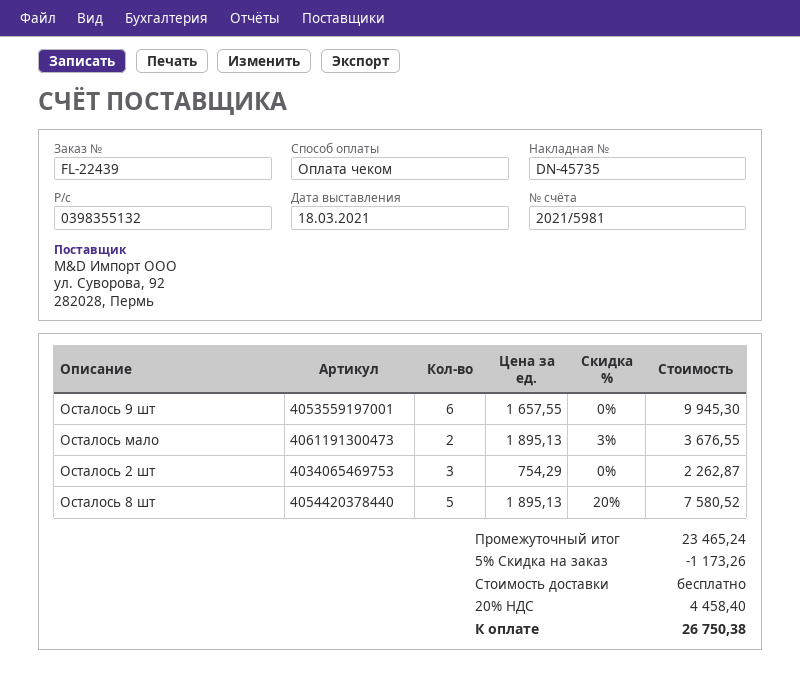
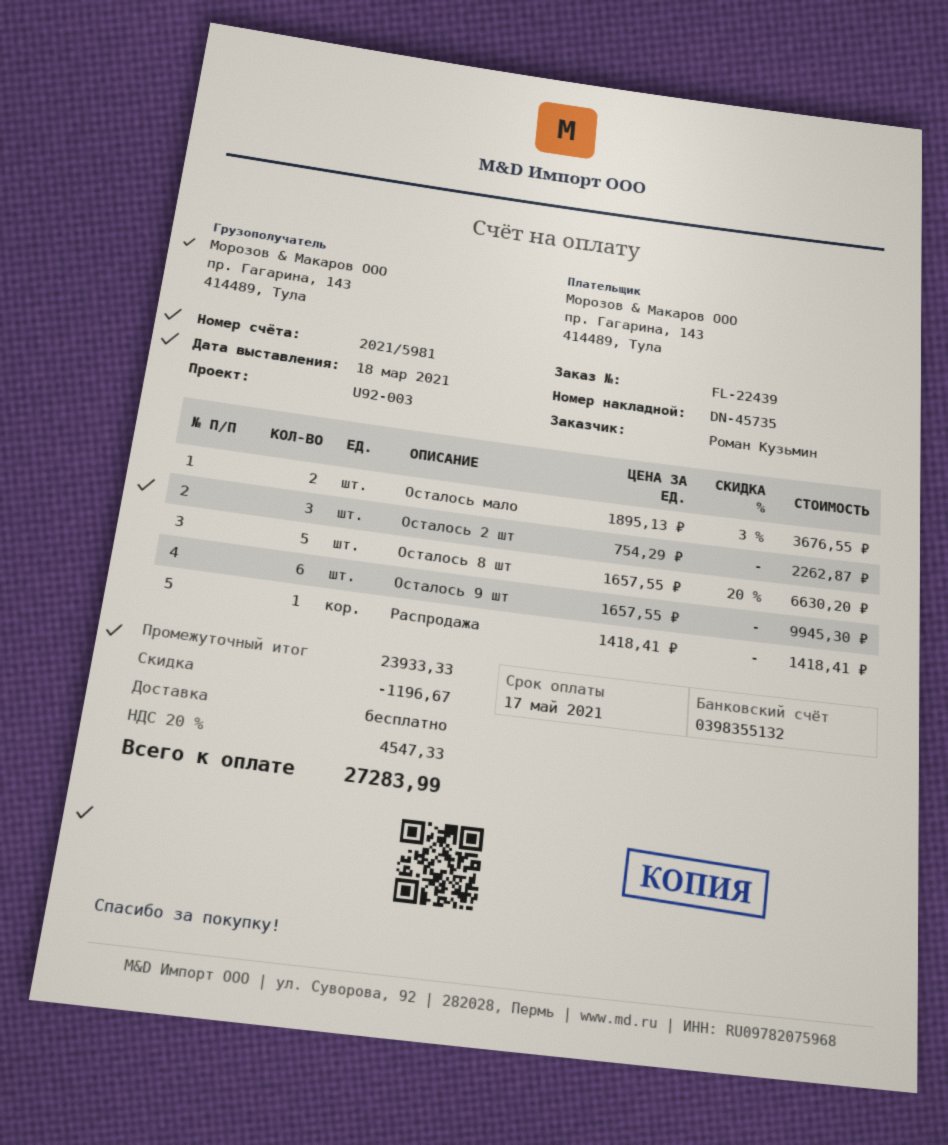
Осталось 8 шт: 5 x 1895.13 - 20% = 7580.52 -> 5 x 1657.55 - 20% = 6630.20
Распродажа: none -> 1 x 1418.41 = 1418.41
subtotal: 23465.24 -> 23933.33
discount: 1173.26 -> 1196.67
tax: 20% = 4458.40 -> 20% = 4547.33
total: 26750.38 -> 27283.99

